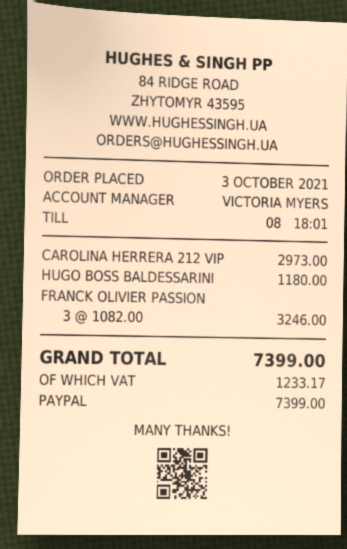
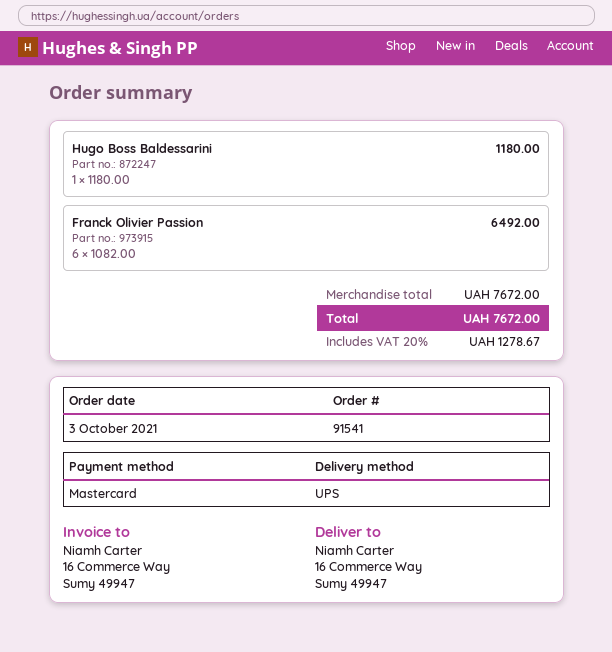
payment method: PayPal -> Mastercard
CAROLINA HERRERA 212 VIP: 1 x 2973.00 = 2973.00 -> none
FRANCK OLIVIER PASSION: 3 x 1082.00 = 3246.00 -> 6 x 1082.00 = 6492.00
tax: 1233.17 -> 1278.67
total: 7399.00 -> 7672.00

